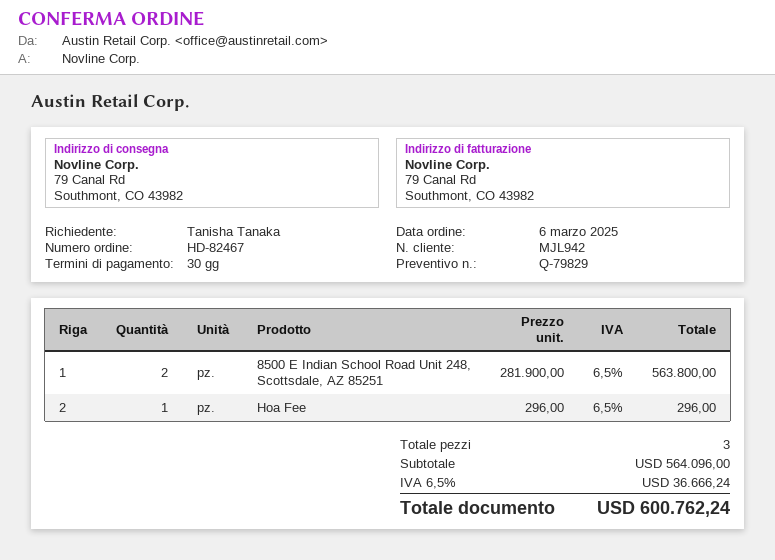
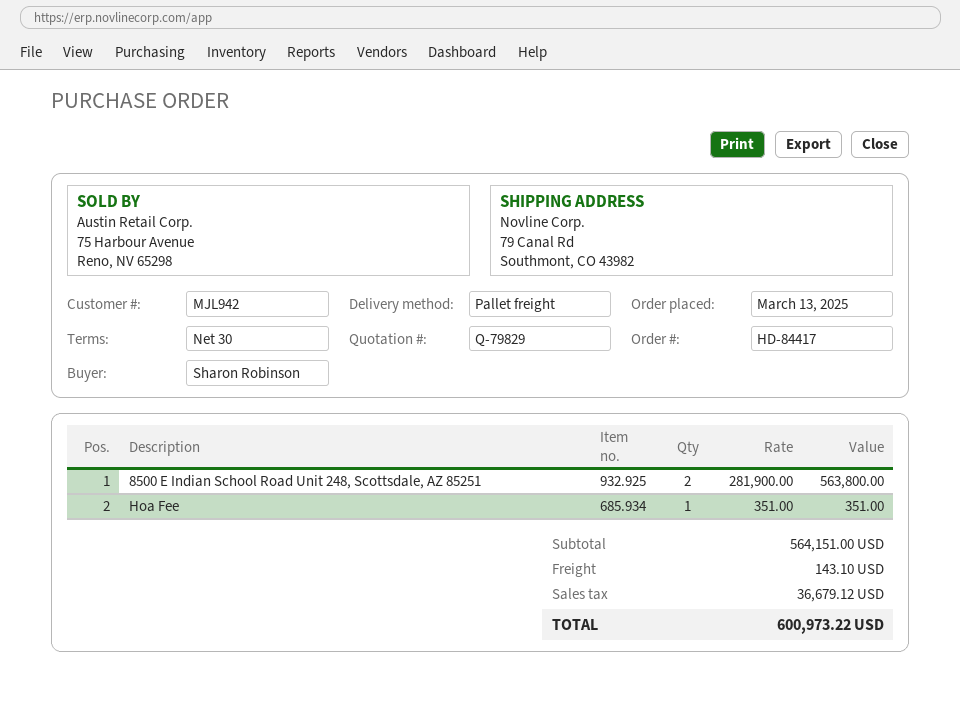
order number: HD-82467 -> HD-84417
order date: 2025-03-06 -> 2025-03-13
ordered by: Tanisha Tanaka -> Sharon Robinson
Hoa Fee: 1 x 296.00 = 296.00 -> 1 x 351.00 = 351.00
subtotal: 564096.00 -> 564151.00
shipping: none -> 143.10
tax: 36666.24 -> 36679.12
total: 600762.24 -> 600973.22

